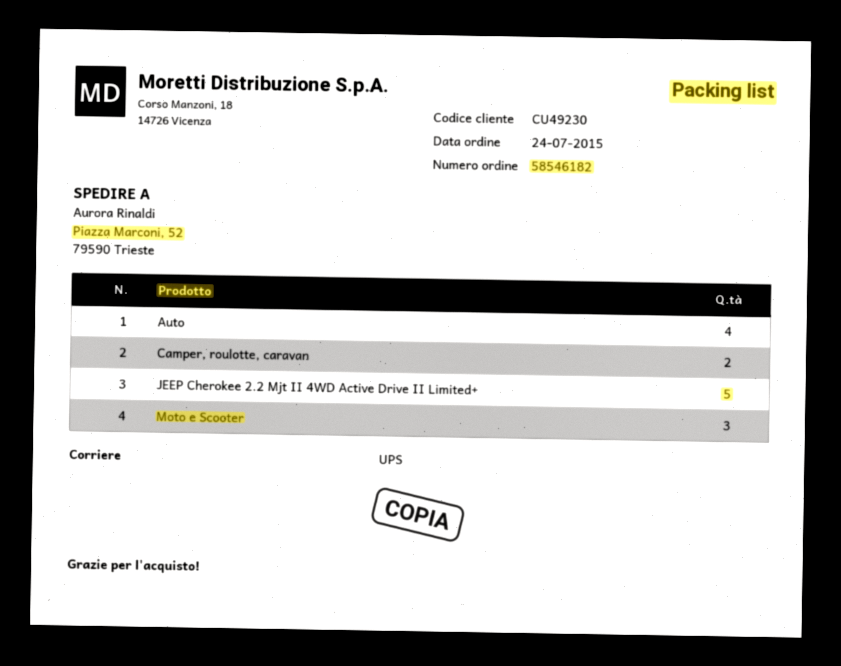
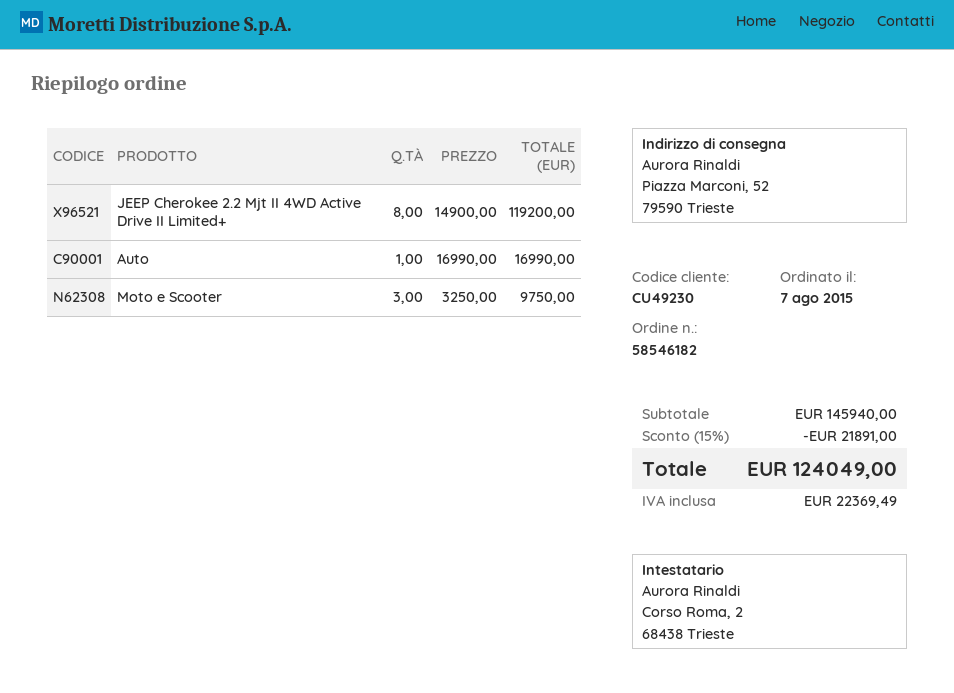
order date: 2015-07-24 -> 2015-08-07
Auto: 4 -> 1
Camper, roulotte, caravan: 2 -> none
JEEP Cherokee 2.2 Mjt II 4WD Active Drive II Limited+: 5 -> 8

